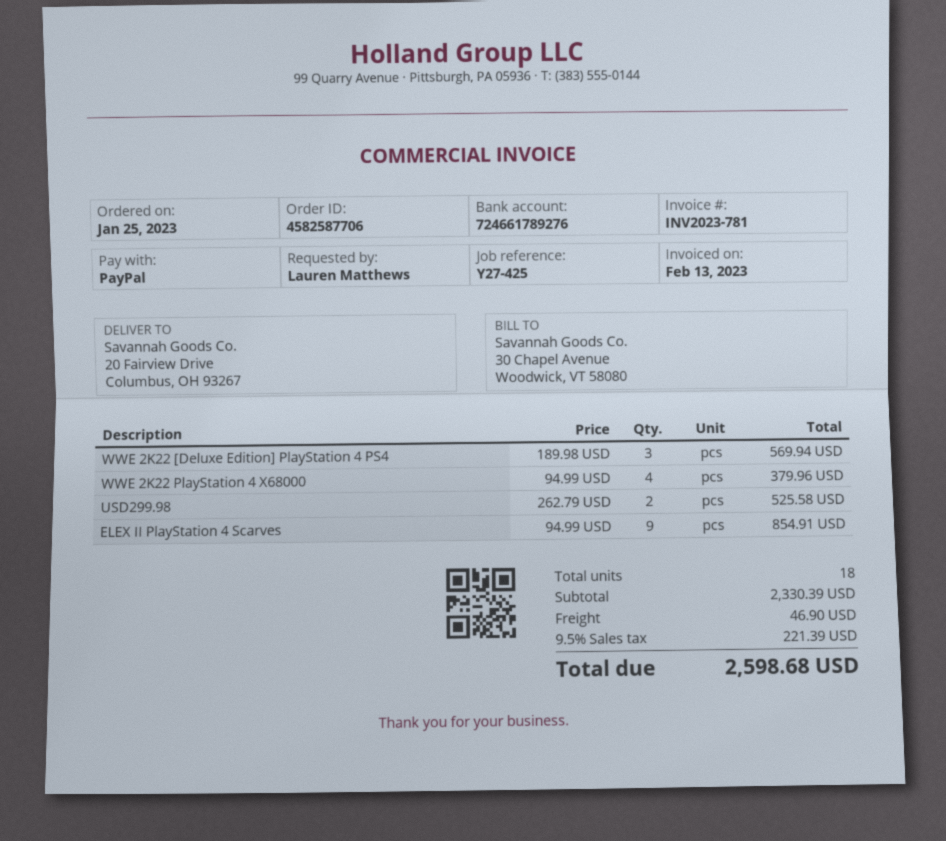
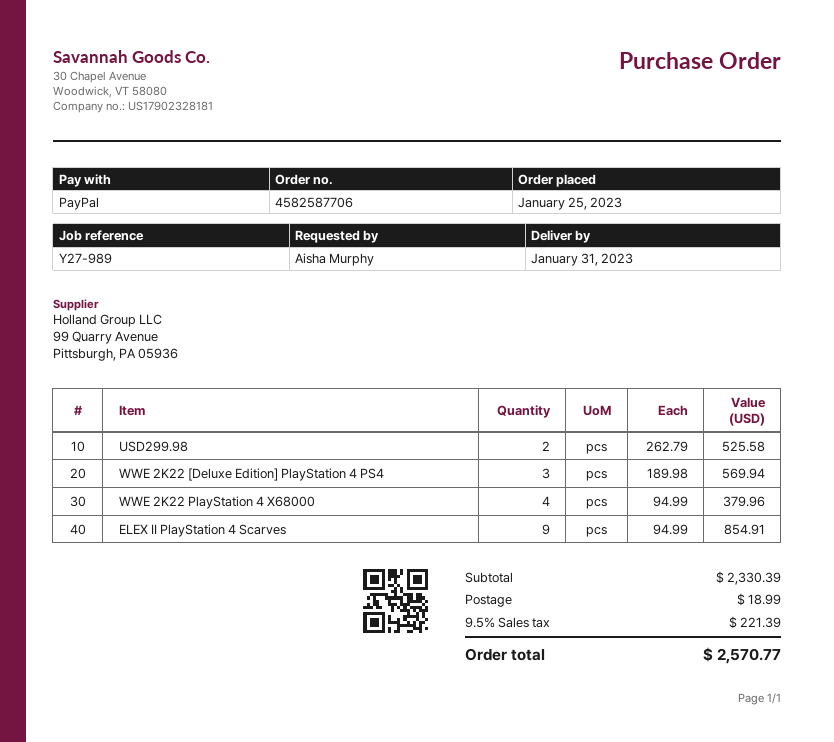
reference: Y27-425 -> Y27-989
ordered by: Lauren Matthews -> Aisha Murphy
shipping: 46.90 -> 18.99
total: 2598.68 -> 2570.77

